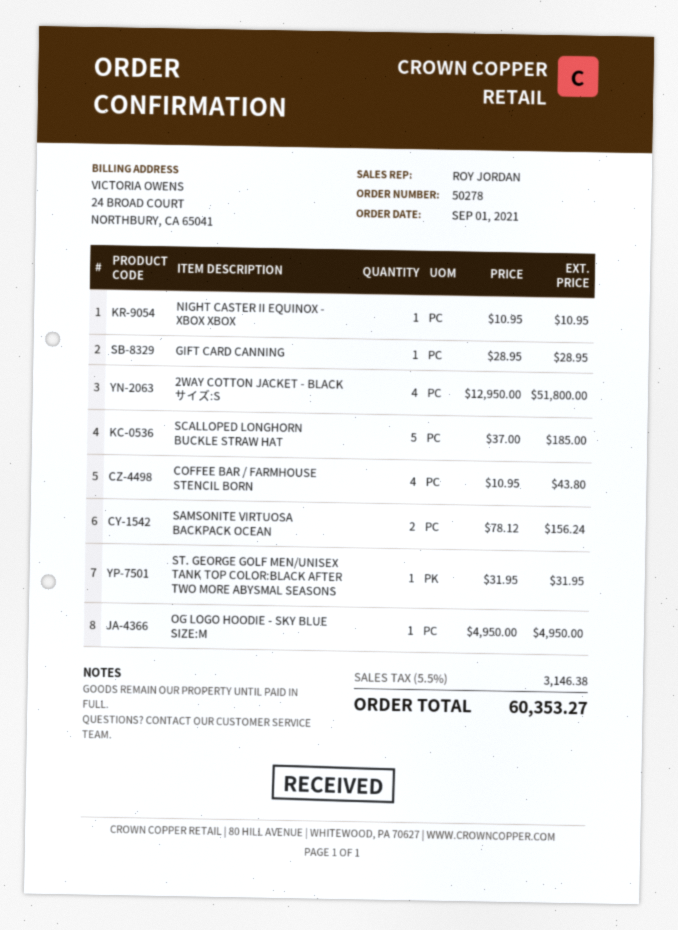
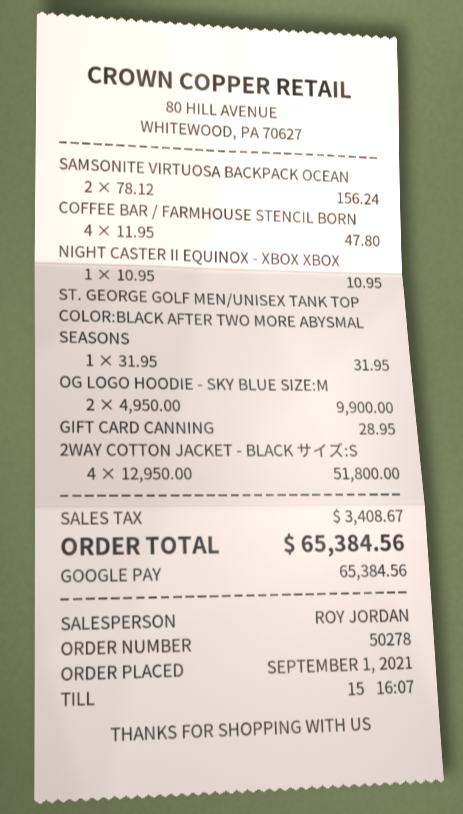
SCALLOPED LONGHORN BUCKLE STRAW HAT: 5 x 37.00 = 185.00 -> none
COFFEE BAR / FARMHOUSE STENCIL BORN: 4 x 10.95 = 43.80 -> 4 x 11.95 = 47.80
OG LOGO HOODIE - SKY BLUE SIZE:M: 1 x 4950.00 = 4950.00 -> 2 x 4950.00 = 9900.00
tax: 3146.38 -> 3408.67
total: 60353.27 -> 65384.56

